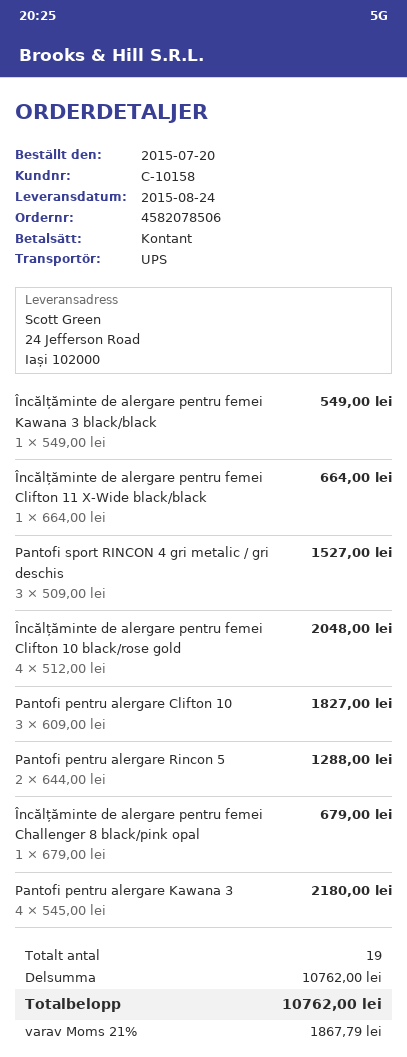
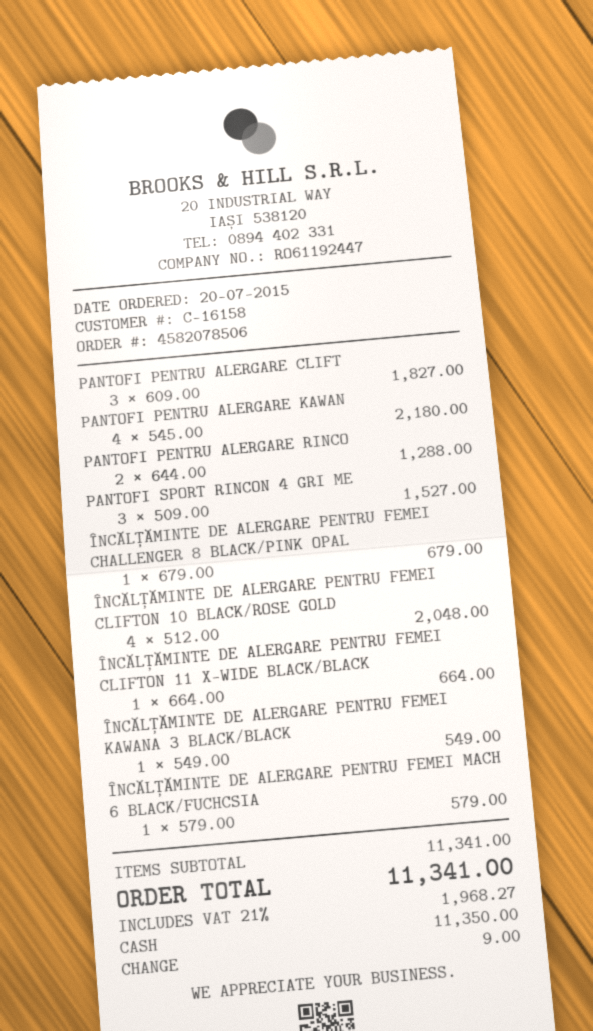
customer number: C-10158 -> C-16158
ÎNCĂLȚĂMINTE DE ALERGARE PENTRU FEMEI MACH 6 BLACK/FUCHCSIA: none -> 1 x 579.00 = 579.00
subtotal: 10762.00 -> 11341.00
tax: 21% = 1867.79 -> 21% = 1968.27
total: 10762.00 -> 11341.00

